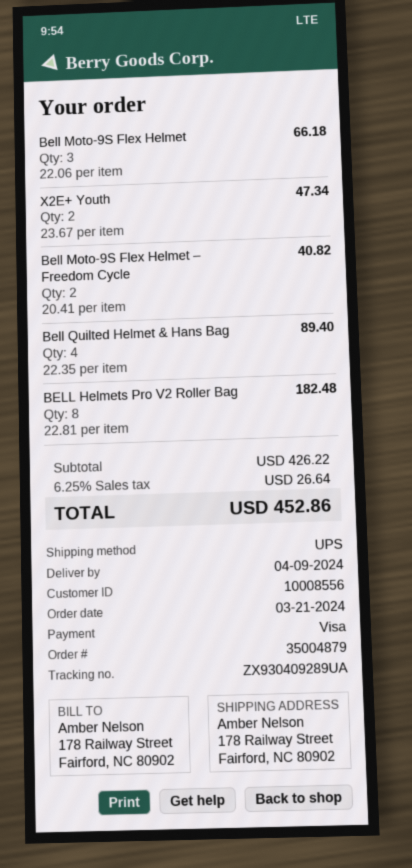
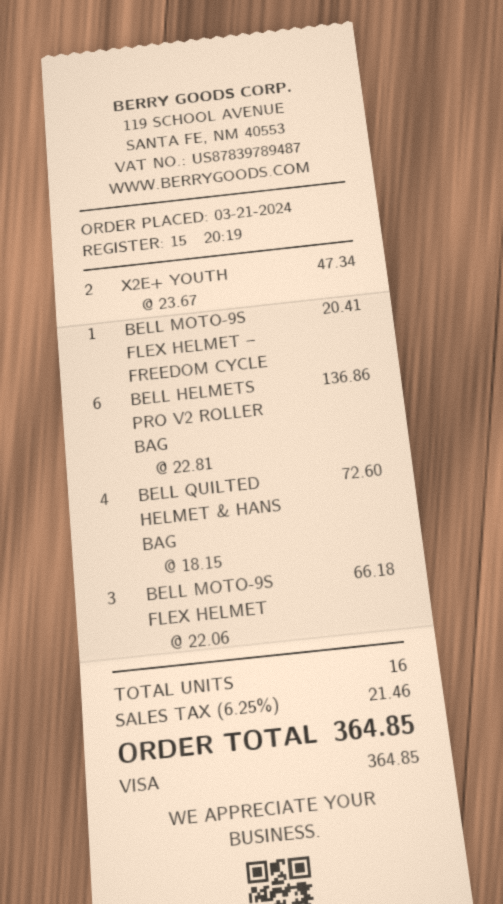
Bell Moto-9S Flex Helmet – Freedom Cycle: 2 x 20.41 = 40.82 -> 1 x 20.41 = 20.41
Bell Quilted Helmet & Hans Bag: 4 x 22.35 = 89.40 -> 4 x 18.15 = 72.60
BELL Helmets Pro V2 Roller Bag: 8 x 22.81 = 182.48 -> 6 x 22.81 = 136.86
tax: 6.25% = 26.64 -> 6.25% = 21.46
total: 452.86 -> 364.85

